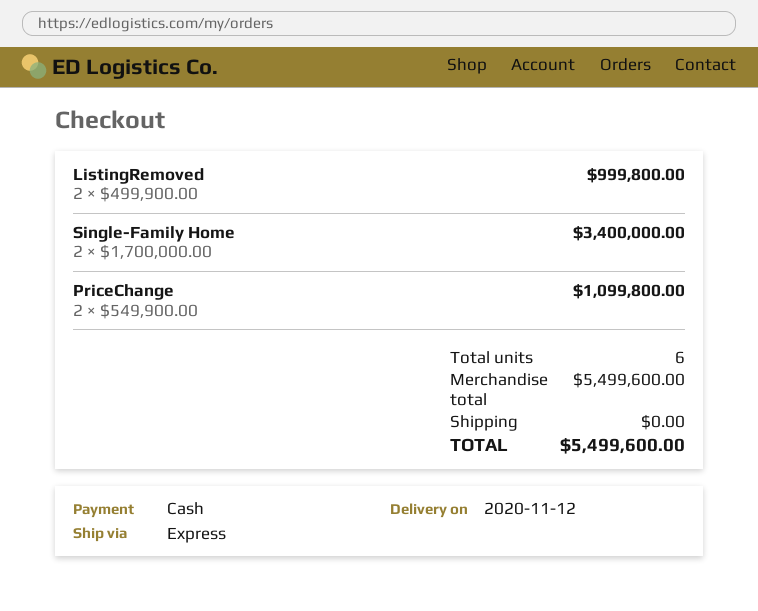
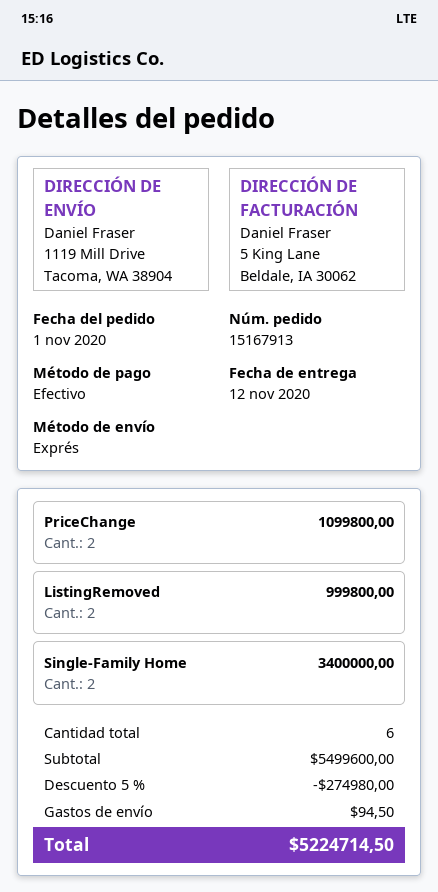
discount: none -> 5% = 274980.00
shipping: 0.00 -> 94.50
total: 5499600.00 -> 5224714.50

